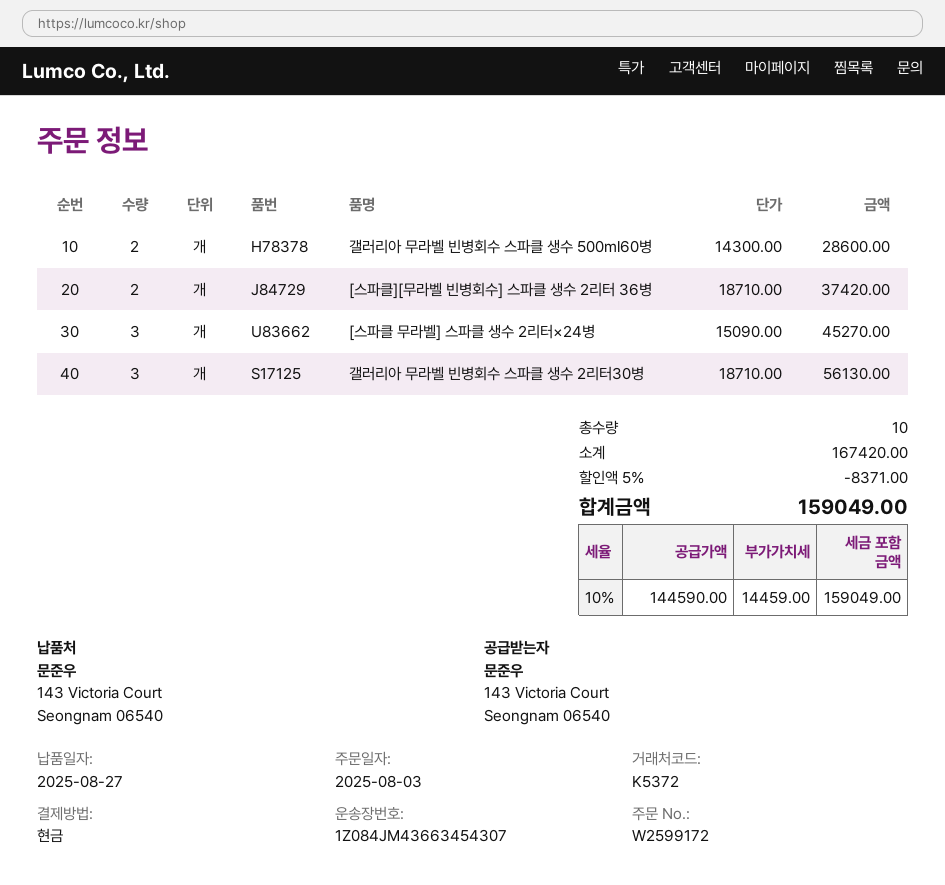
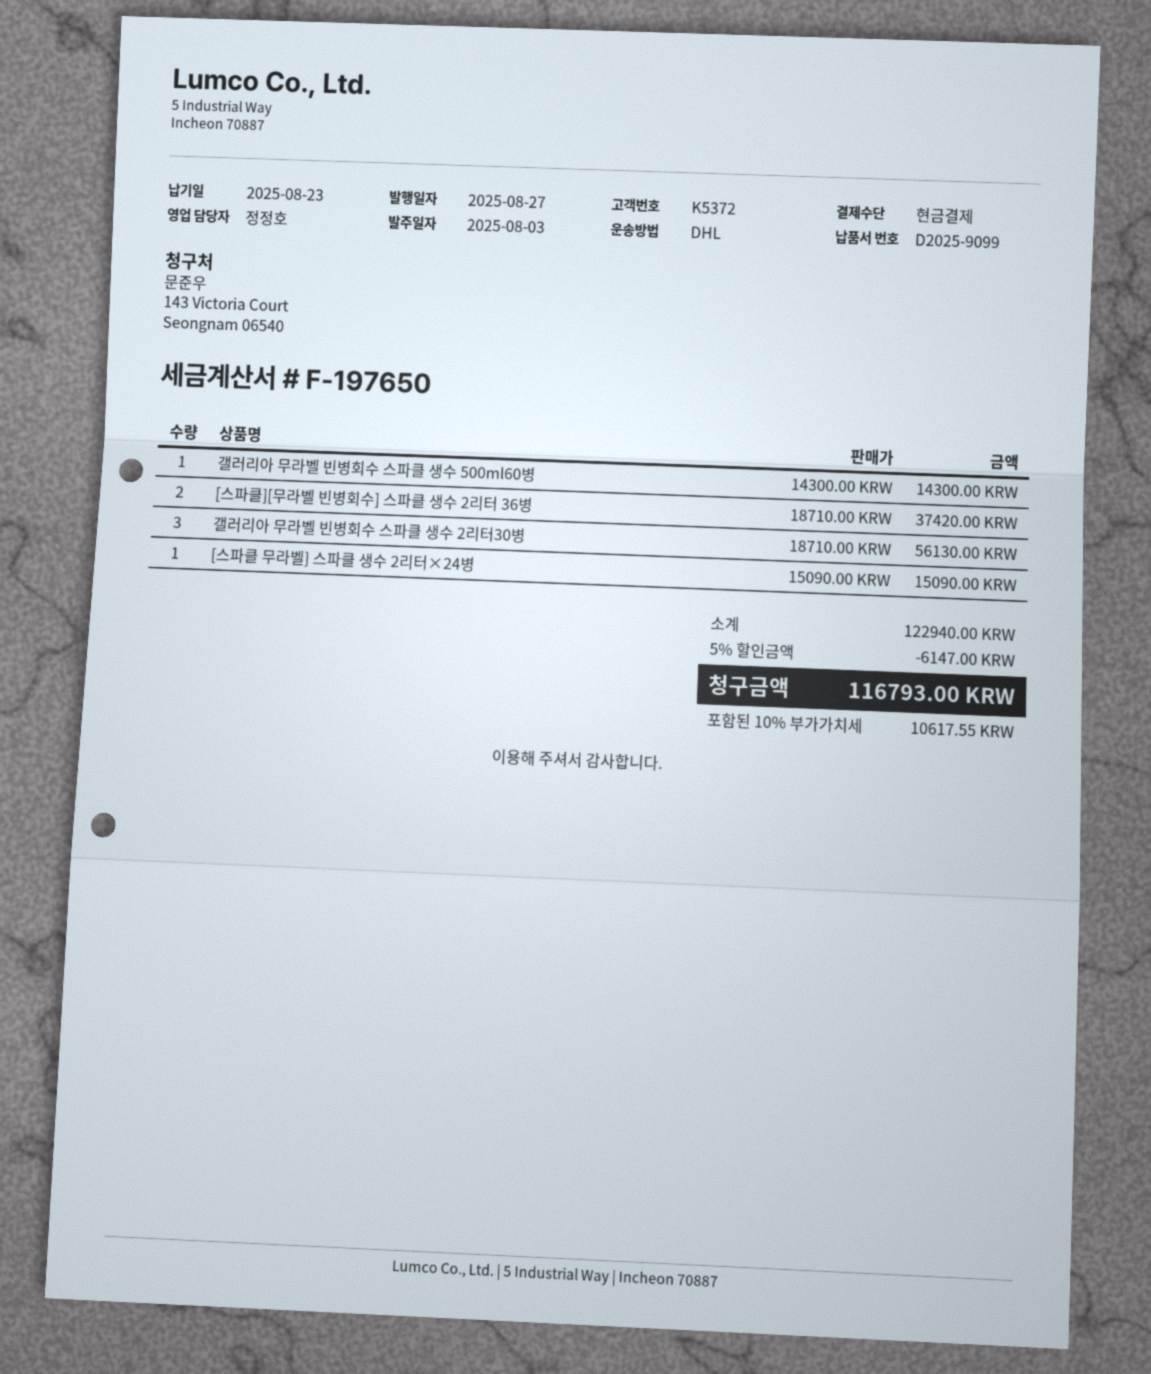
delivery date: 2025-08-27 -> 2025-08-23
갤러리아 무라벨 빈병회수 스파클 생수 500ml60병: 2 x 14300.00 = 28600.00 -> 1 x 14300.00 = 14300.00
[스파클 무라벨] 스파클 생수 2리터×24병: 3 x 15090.00 = 45270.00 -> 1 x 15090.00 = 15090.00
subtotal: 167420.00 -> 122940.00
discount: 5% = 8371.00 -> 5% = 6147.00
tax: 10% = 14459.00 -> 10% = 10617.55
total: 159049.00 -> 116793.00

